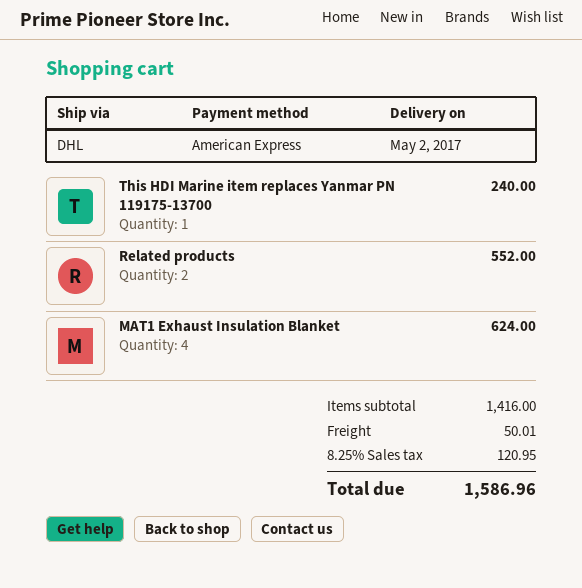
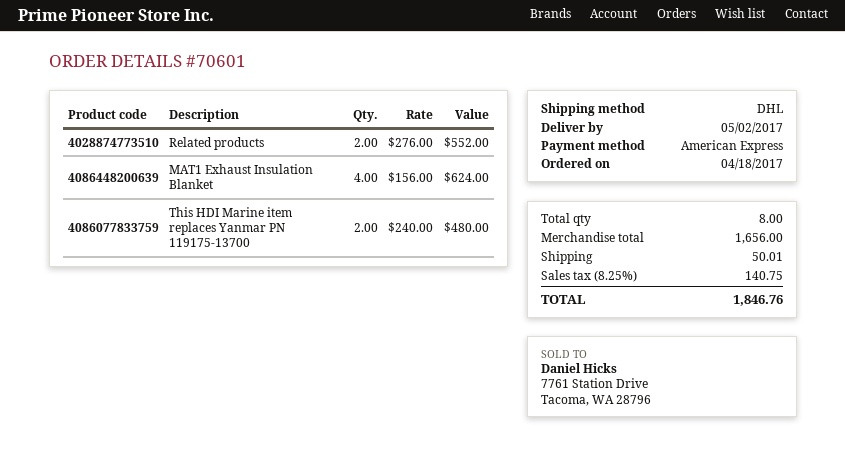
This HDI Marine item replaces Yanmar PN 119175-13700: 1 for 240.00 -> 2 for 480.00
subtotal: 1416.00 -> 1656.00
tax: 8.25% = 120.95 -> 8.25% = 140.75
total: 1586.96 -> 1846.76

